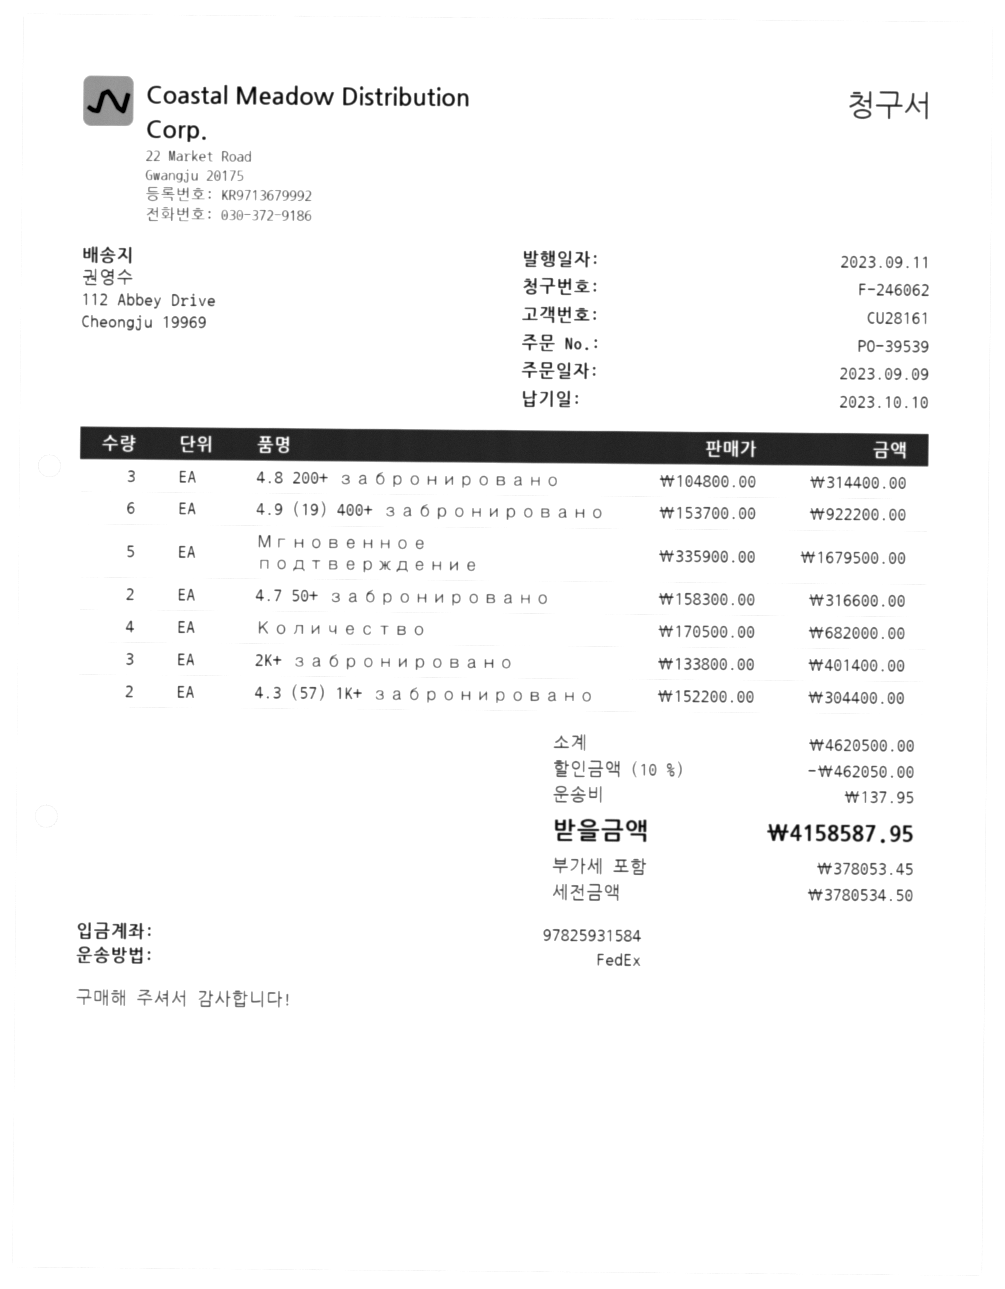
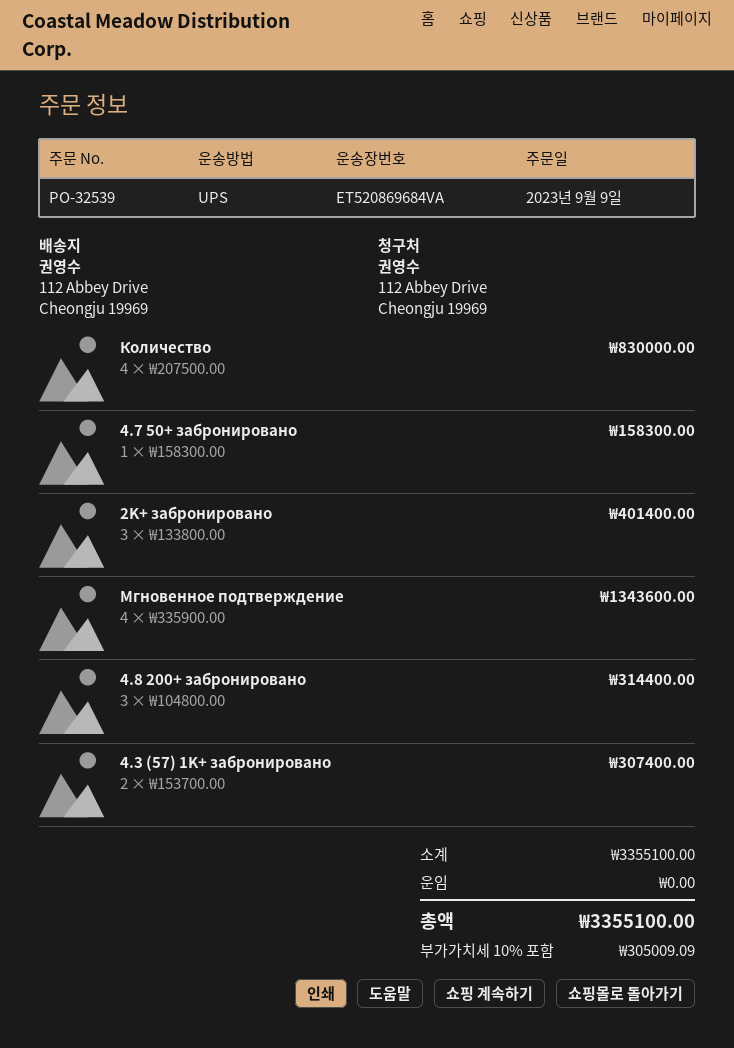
order number: PO-39539 -> PO-32539
shipping method: FedEx -> UPS
4.9 (19) 400+ забронировано: 6 x 153700.00 = 922200.00 -> none
Мгновенное подтверждение: 5 x 335900.00 = 1679500.00 -> 4 x 335900.00 = 1343600.00
4.7 50+ забронировано: 2 x 158300.00 = 316600.00 -> 1 x 158300.00 = 158300.00
Количество: 4 x 170500.00 = 682000.00 -> 4 x 207500.00 = 830000.00
4.3 (57) 1K+ забронировано: 2 x 152200.00 = 304400.00 -> 2 x 153700.00 = 307400.00
subtotal: 4620500.00 -> 3355100.00
discount: 10% = 462050.00 -> none
shipping: 137.95 -> 0.00
tax: 378053.45 -> 305009.09
total: 4158587.95 -> 3355100.00

